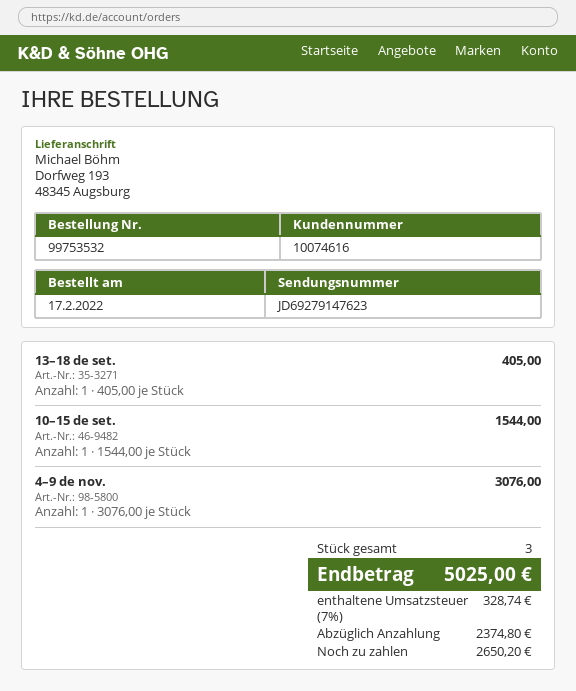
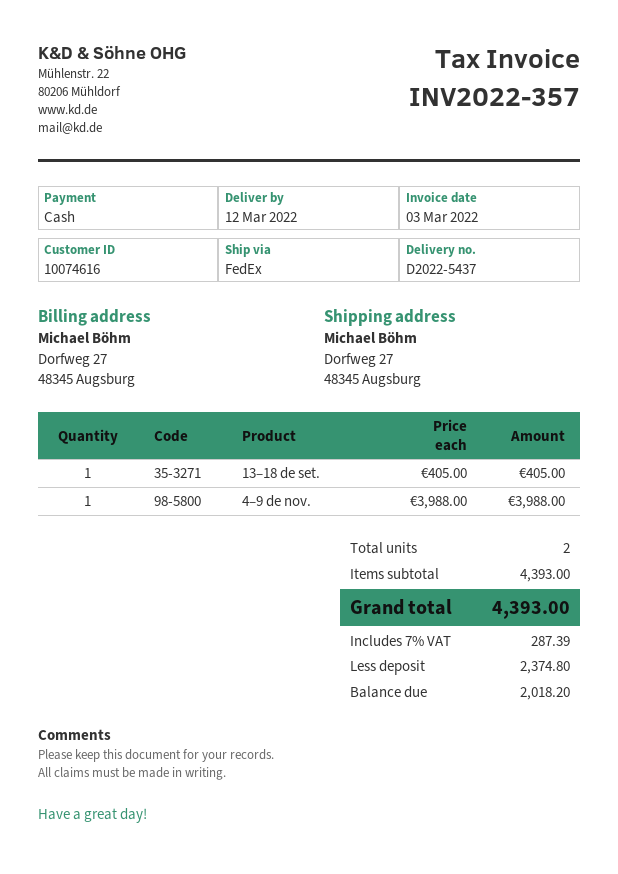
ship to: Dorfweg 193, 48345 Augsburg -> Dorfweg 27, 48345 Augsburg
10–15 de set.: 1 x 1544.00 = 1544.00 -> none
4–9 de nov.: 1 x 3076.00 = 3076.00 -> 1 x 3988.00 = 3988.00
total quantity: 3 -> 2
tax: 7% = 328.74 -> 7% = 287.39
total: 5025.00 -> 4393.00
balance: 2650.20 -> 2018.20

